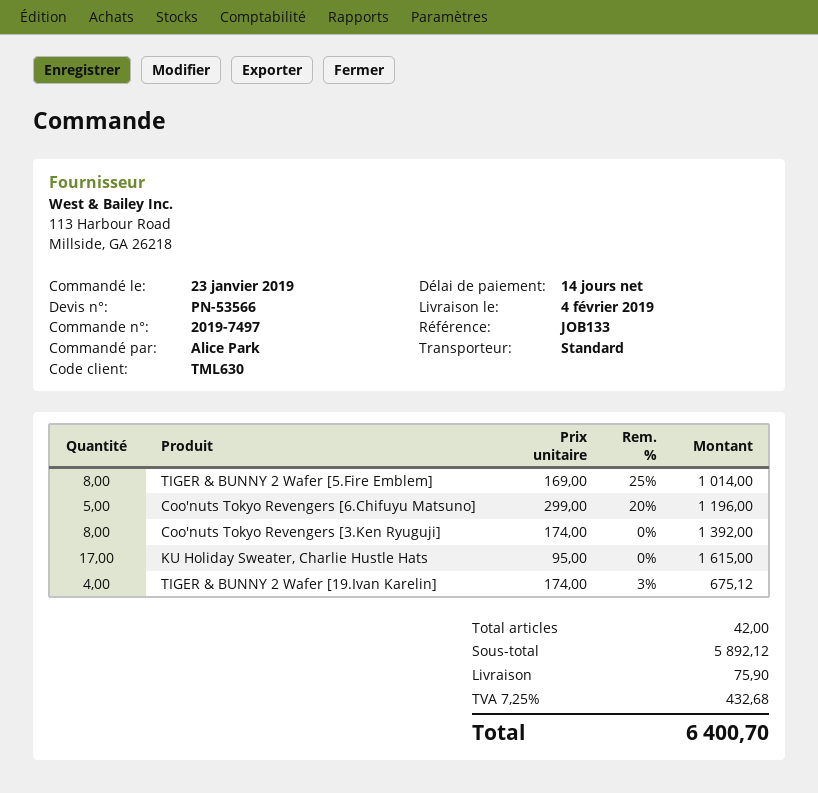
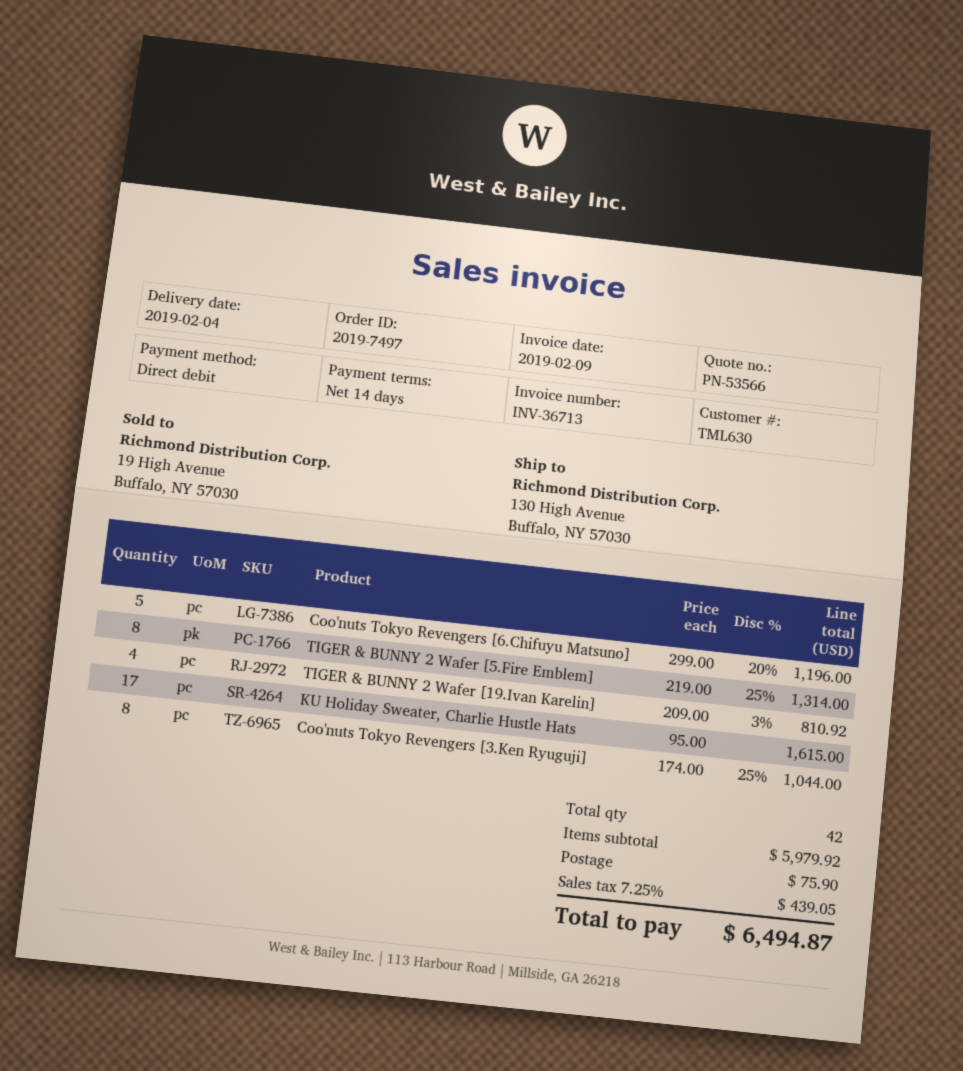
TIGER & BUNNY 2 Wafer [5.Fire Emblem]: 8 x 169.00 - 25% = 1014.00 -> 8 x 219.00 - 25% = 1314.00
Coo'nuts Tokyo Revengers [3.Ken Ryuguji]: 8 x 174.00 = 1392.00 -> 8 x 174.00 - 25% = 1044.00
TIGER & BUNNY 2 Wafer [19.Ivan Karelin]: 4 x 174.00 - 3% = 675.12 -> 4 x 209.00 - 3% = 810.92
subtotal: 5892.12 -> 5979.92
tax: 7.25% = 432.68 -> 7.25% = 439.05
total: 6400.70 -> 6494.87

